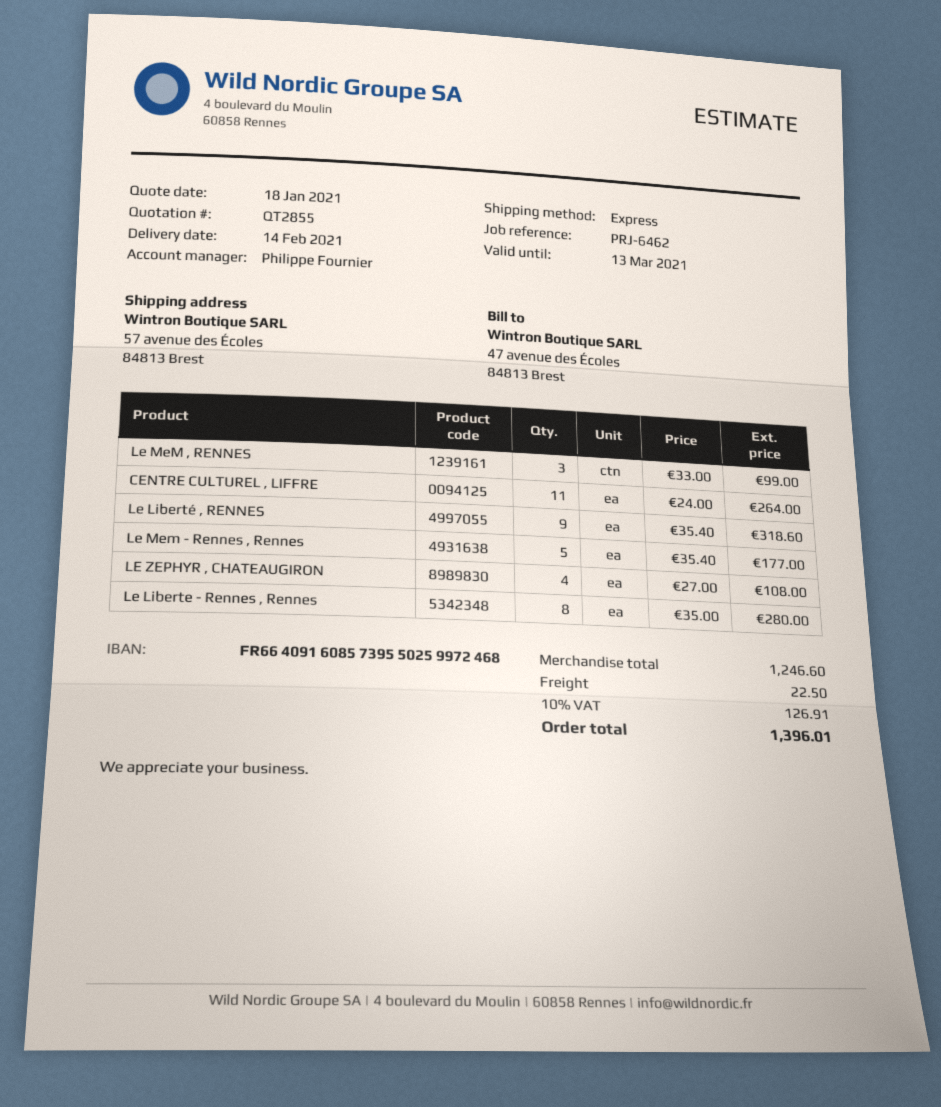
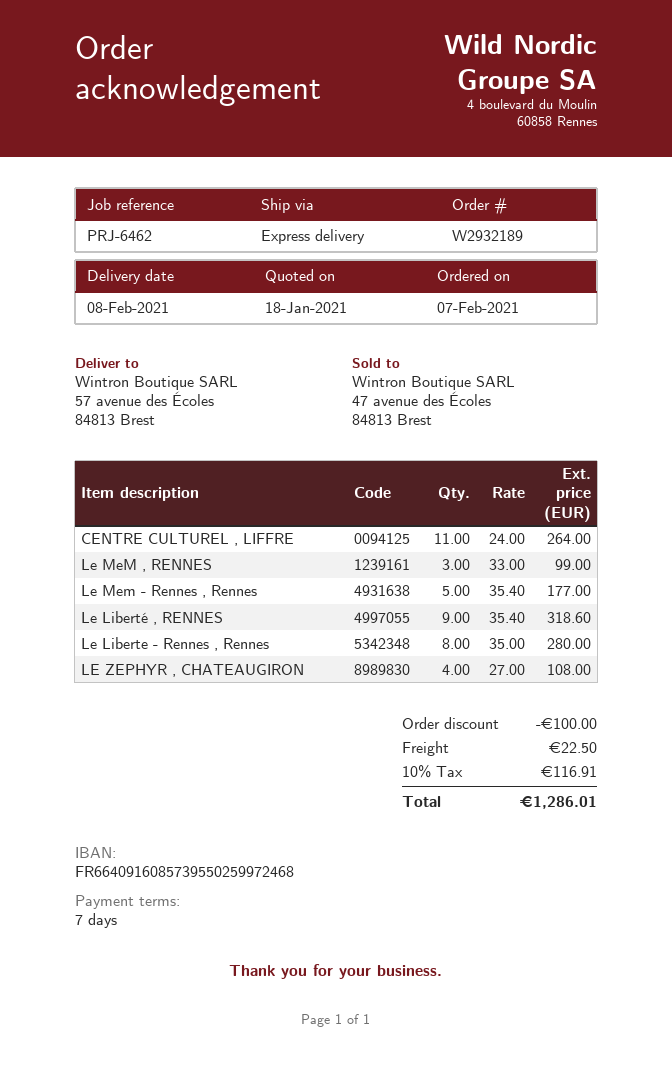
delivery date: 2021-02-14 -> 2021-02-08
discount: none -> 100.00
tax: 10% = 126.91 -> 10% = 116.91
total: 1396.01 -> 1286.01

